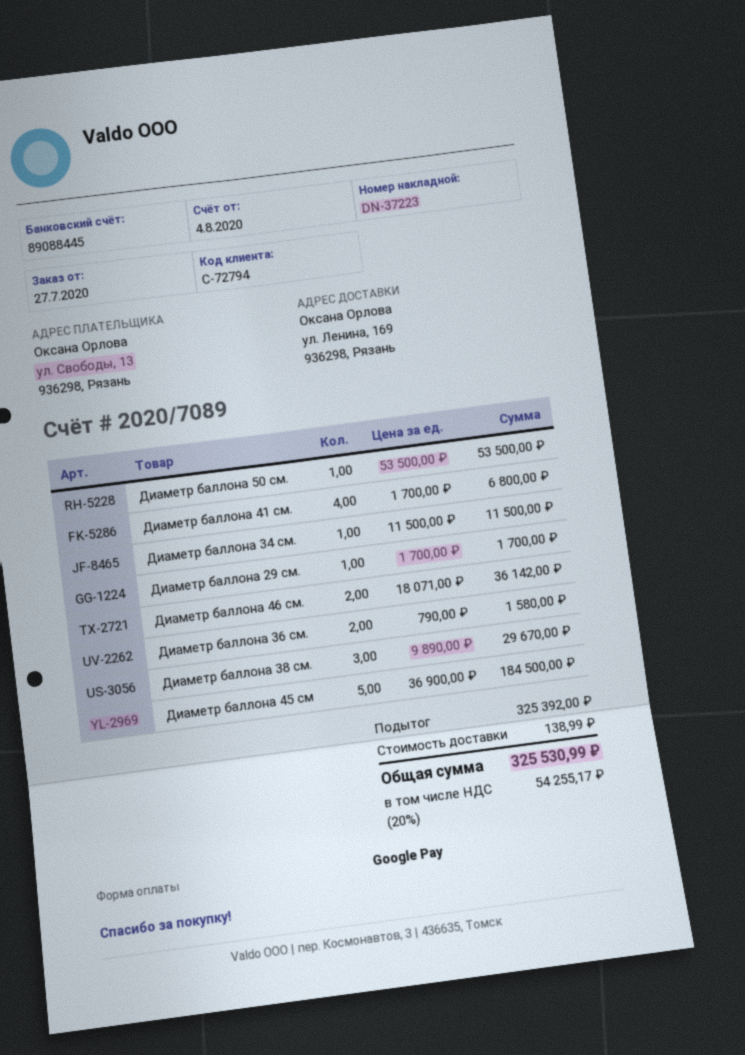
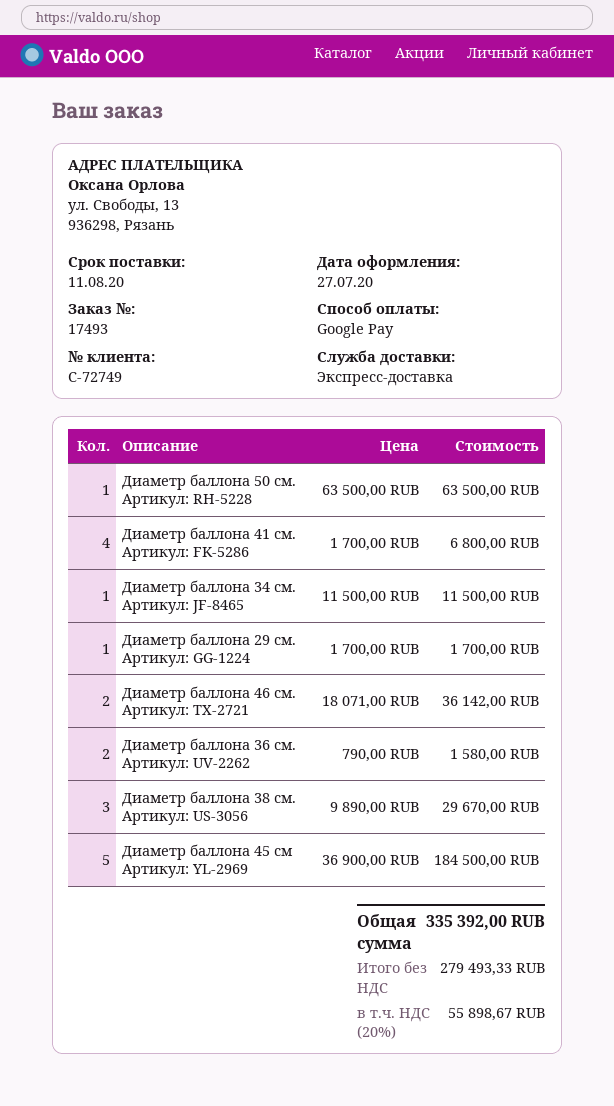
customer number: C-72794 -> C-72749
Диаметр баллона 50 см.: 1 x 53500.00 = 53500.00 -> 1 x 63500.00 = 63500.00
shipping: 138.99 -> none
tax: 20% = 54255.17 -> 20% = 55898.67
total: 325530.99 -> 335392.00

